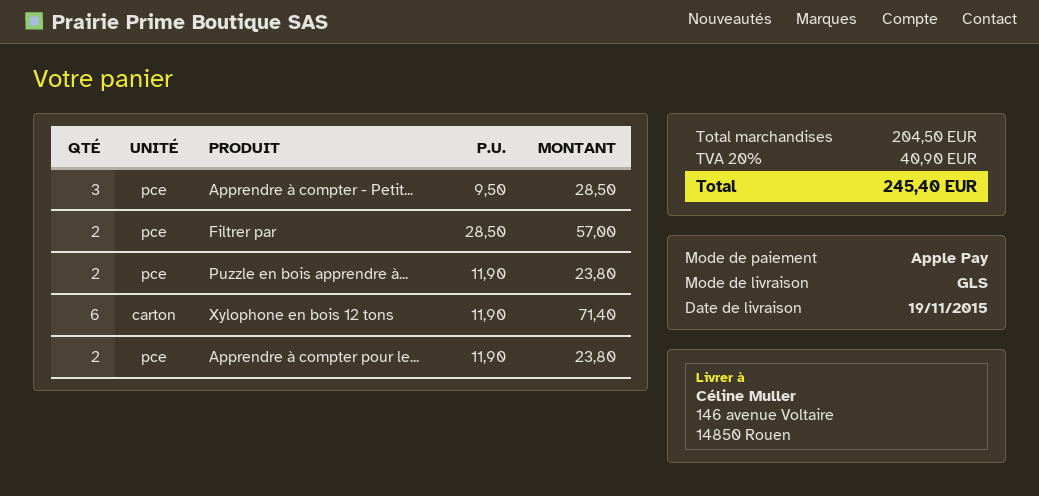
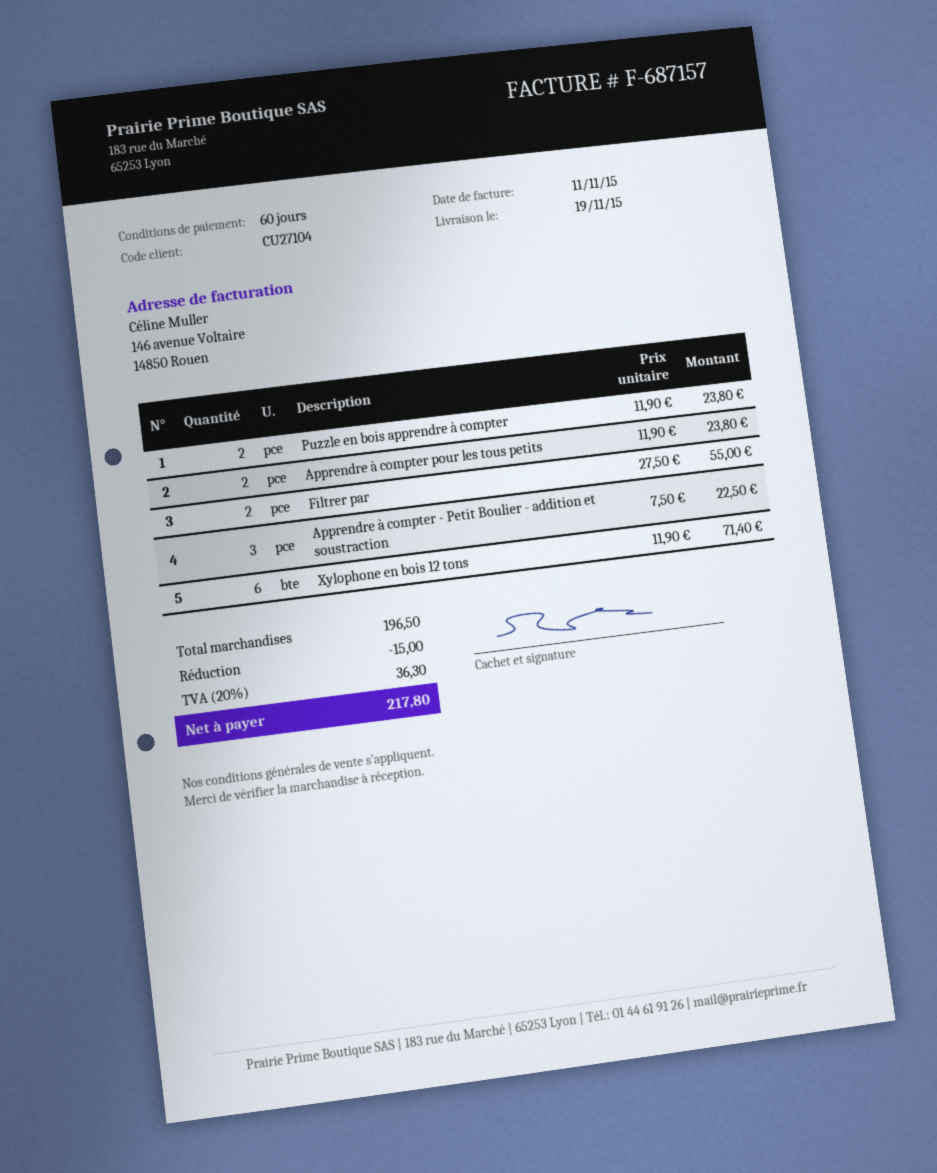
Apprendre à compter - Petit...: 3 x 9.50 = 28.50 -> 3 x 7.50 = 22.50
Filtrer par: 2 x 28.50 = 57.00 -> 2 x 27.50 = 55.00
subtotal: 204.50 -> 196.50
discount: none -> 15.00
tax: 20% = 40.90 -> 20% = 36.30
total: 245.40 -> 217.80

